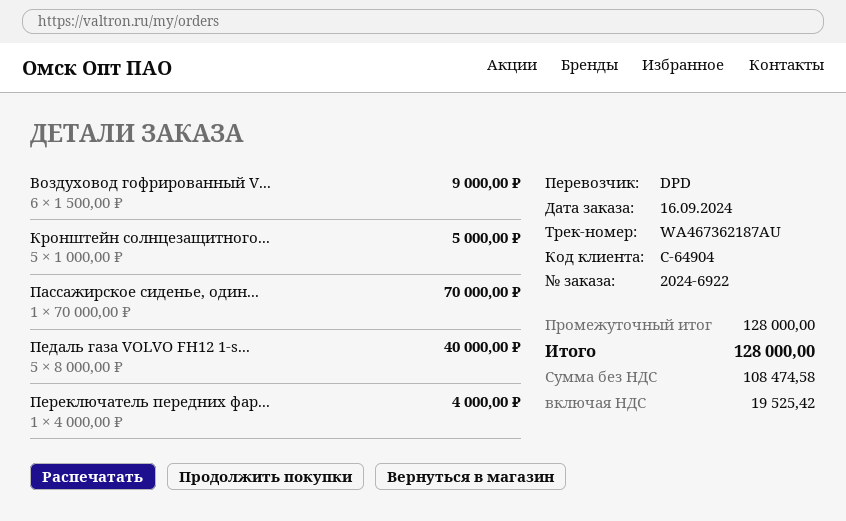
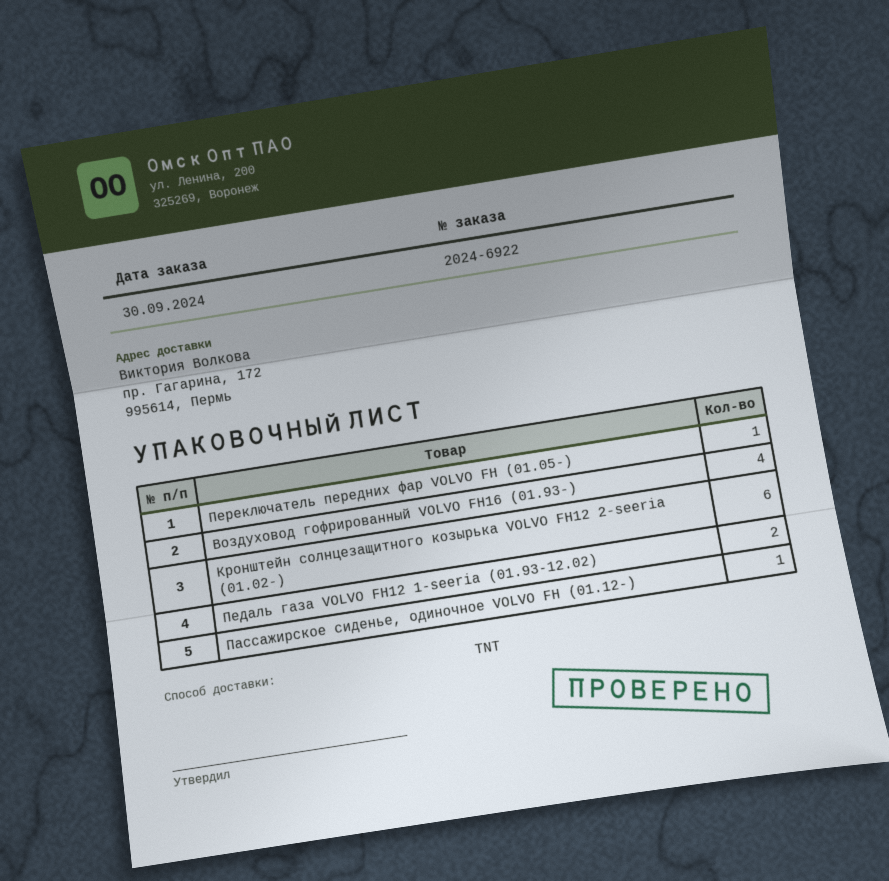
order date: 2024-09-16 -> 2024-09-30
shipping method: DPD -> TNT
Воздуховод гофрированный V...: 6 -> 4
Кронштейн солнцезащитного...: 5 -> 6
Педаль газа VOLVO FH12 1-s...: 5 -> 2

